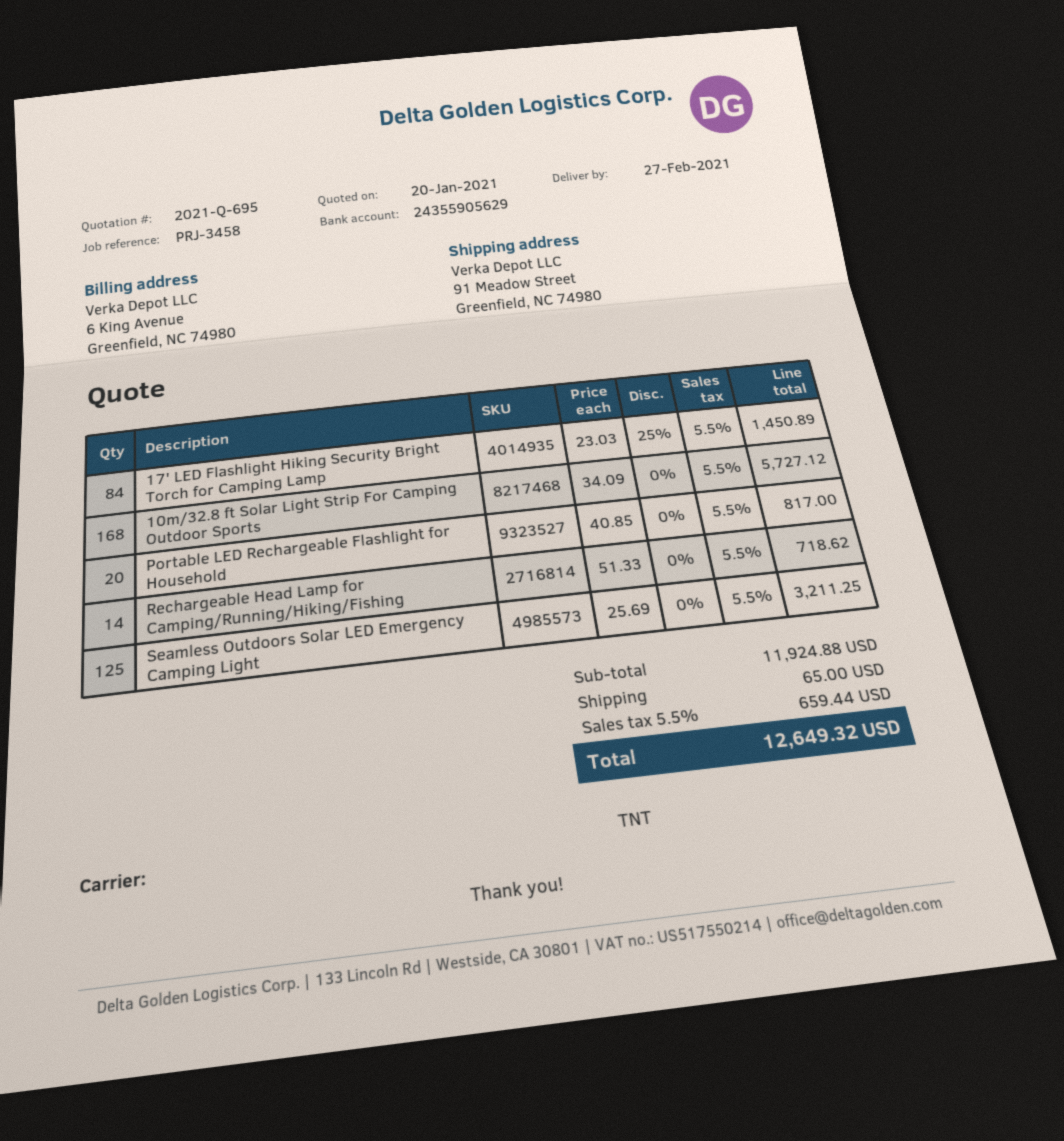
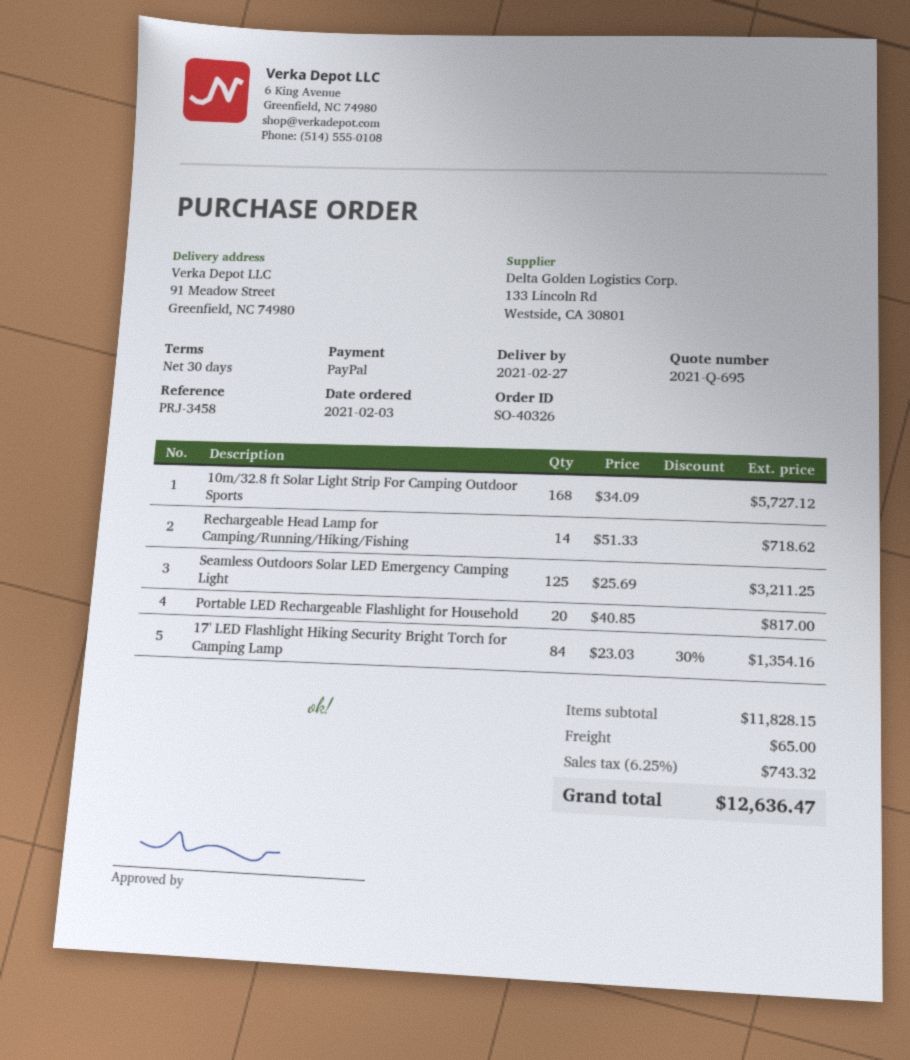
17' LED Flashlight Hiking Security Bright Torch for Camping Lamp: 84 x 23.03 - 25% = 1450.89 -> 84 x 23.03 - 30% = 1354.16
subtotal: 11924.88 -> 11828.15
tax: 5.5% = 659.44 -> 6.25% = 743.32
total: 12649.32 -> 12636.47

